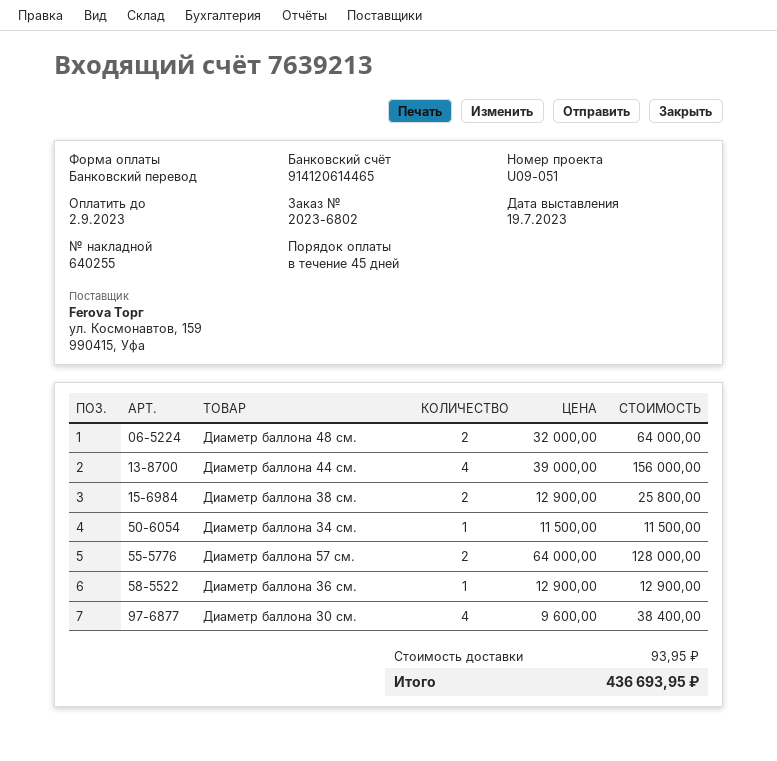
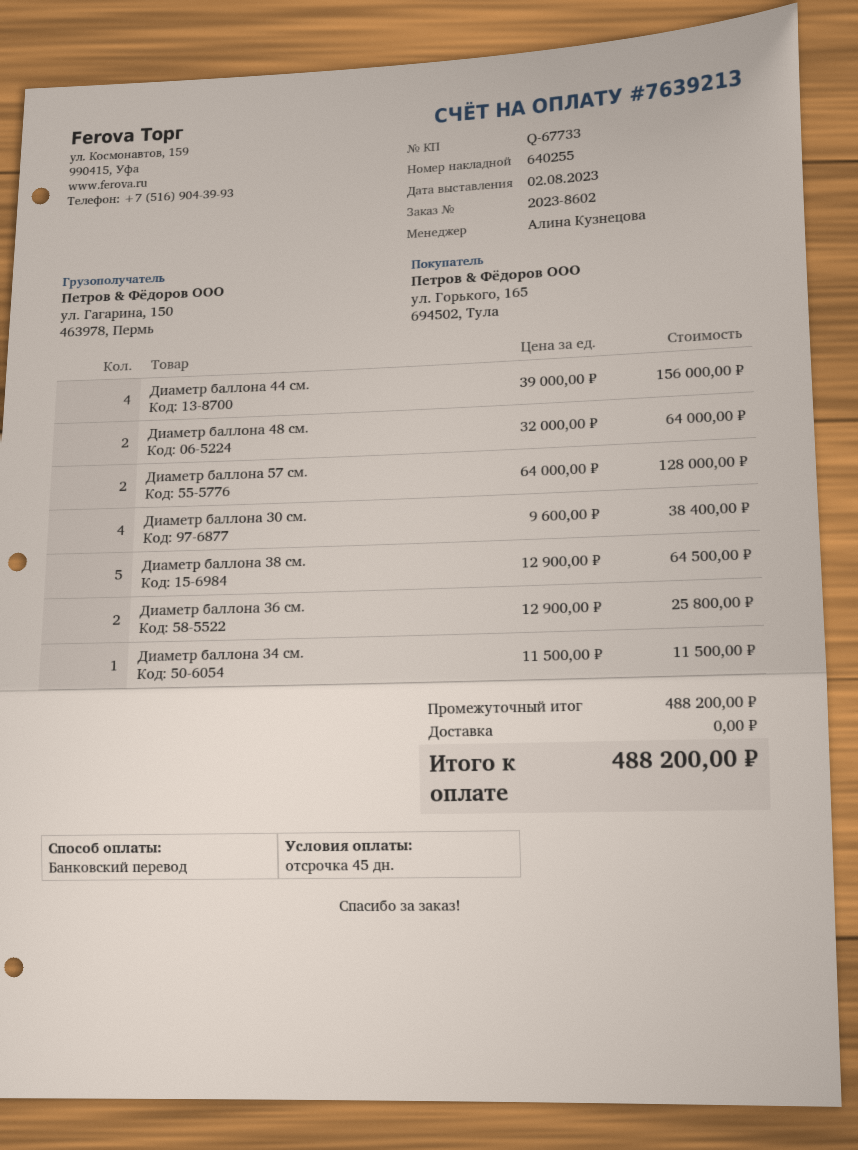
order number: 2023-6802 -> 2023-8602
invoice date: 2023-07-19 -> 2023-08-02
Диаметр баллона 38 см.: 2 x 12900.00 = 25800.00 -> 5 x 12900.00 = 64500.00
Диаметр баллона 36 см.: 1 x 12900.00 = 12900.00 -> 2 x 12900.00 = 25800.00
shipping: 93.95 -> 0.00
total: 436693.95 -> 488200.00

